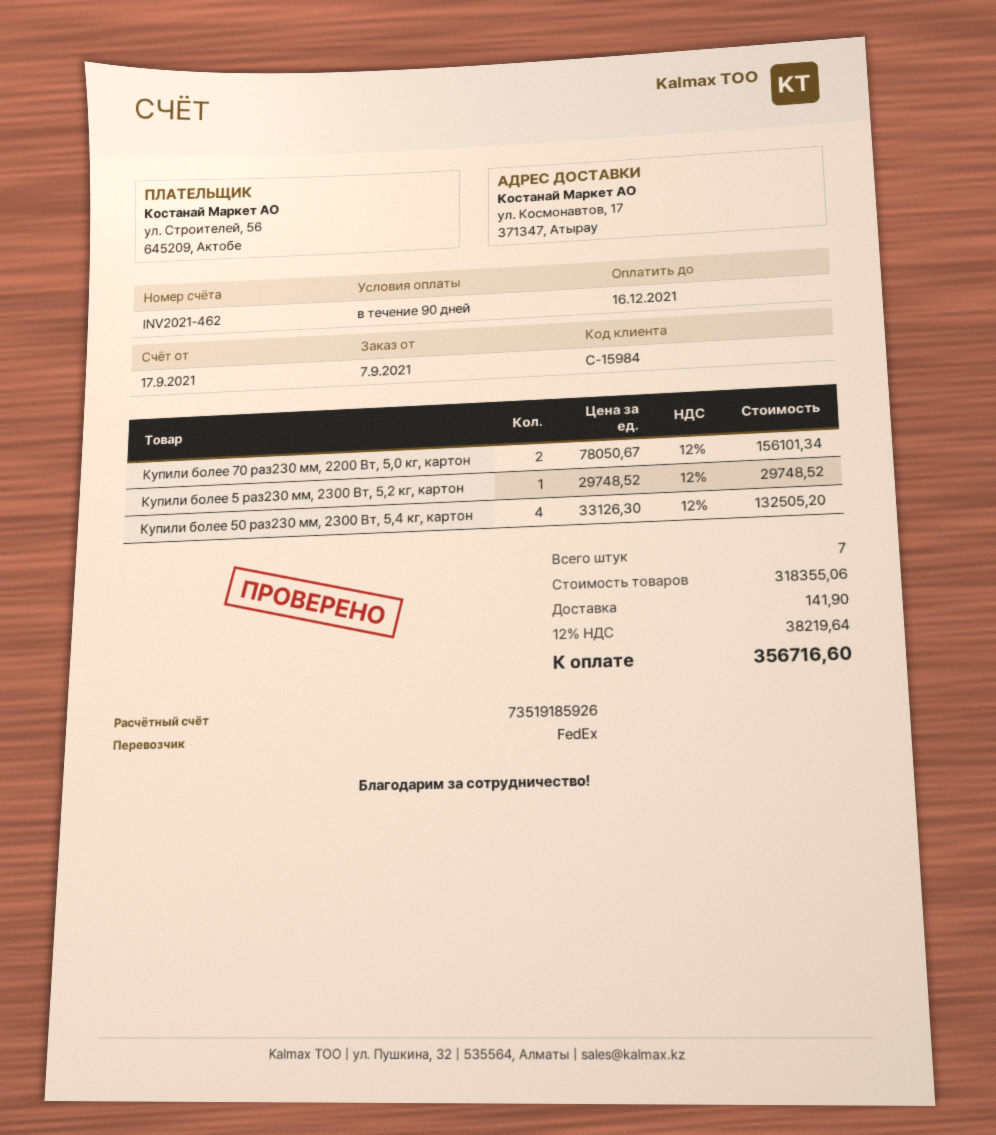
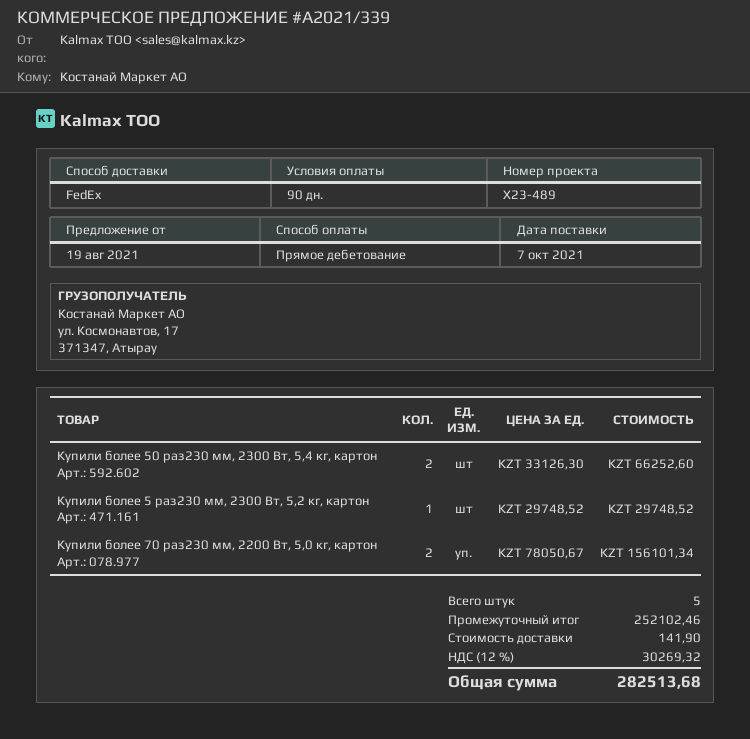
Купили более 50 раз230 мм, 2300 Вт, 5,4 кг, картон: 4 x 33126.30 = 132505.20 -> 2 x 33126.30 = 66252.60
total quantity: 7 -> 5
subtotal: 318355.06 -> 252102.46
tax: 12% = 38219.64 -> 12% = 30269.32
total: 356716.60 -> 282513.68

